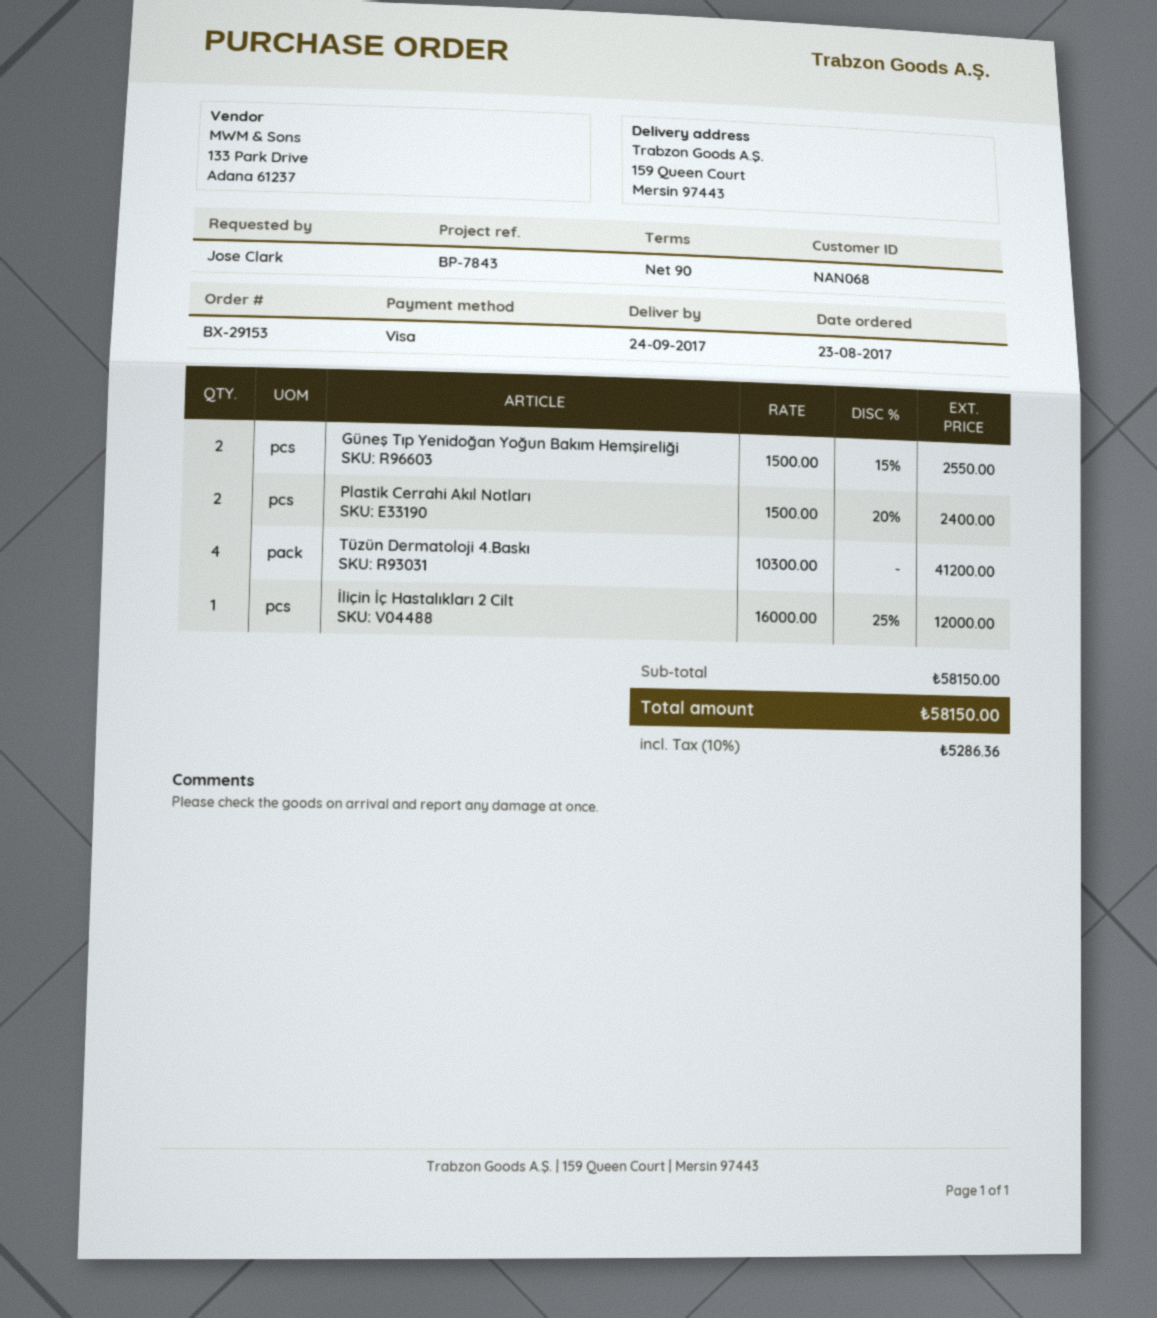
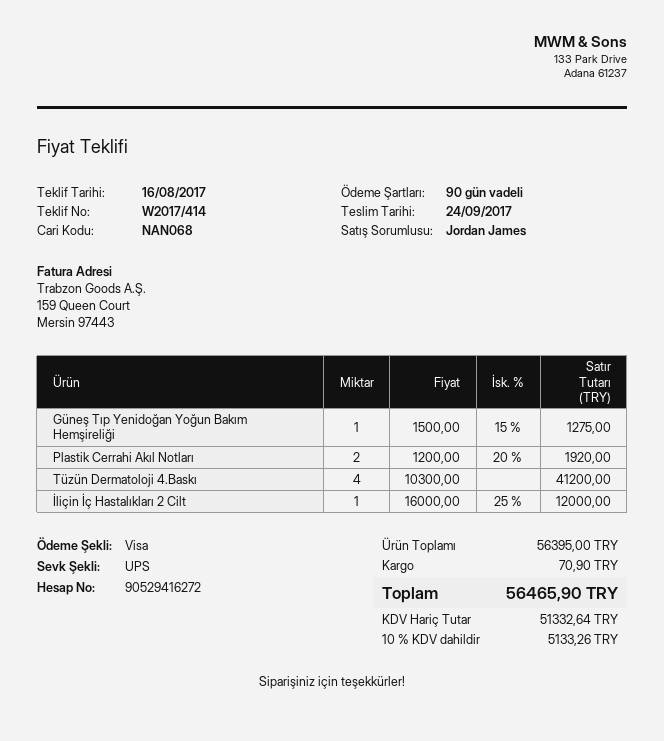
Güneş Tıp Yenidoğan Yoğun Bakım Hemşireliği: 2 x 1500.00 - 15% = 2550.00 -> 1 x 1500.00 - 15% = 1275.00
Plastik Cerrahi Akıl Notları: 2 x 1500.00 - 20% = 2400.00 -> 2 x 1200.00 - 20% = 1920.00
subtotal: 58150.00 -> 56395.00
shipping: none -> 70.90
tax: 10% = 5286.36 -> 10% = 5133.26
total: 58150.00 -> 56465.90

